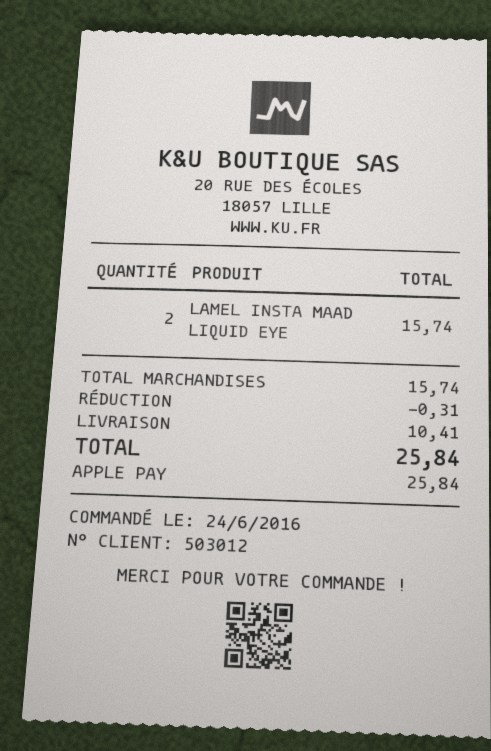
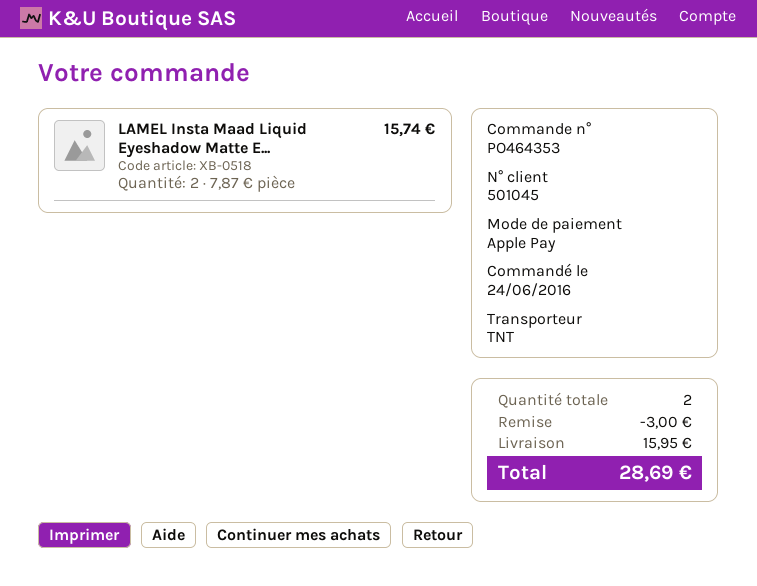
customer number: 503012 -> 501045
discount: 0.31 -> 3.00
shipping: 10.41 -> 15.95
total: 25.84 -> 28.69

